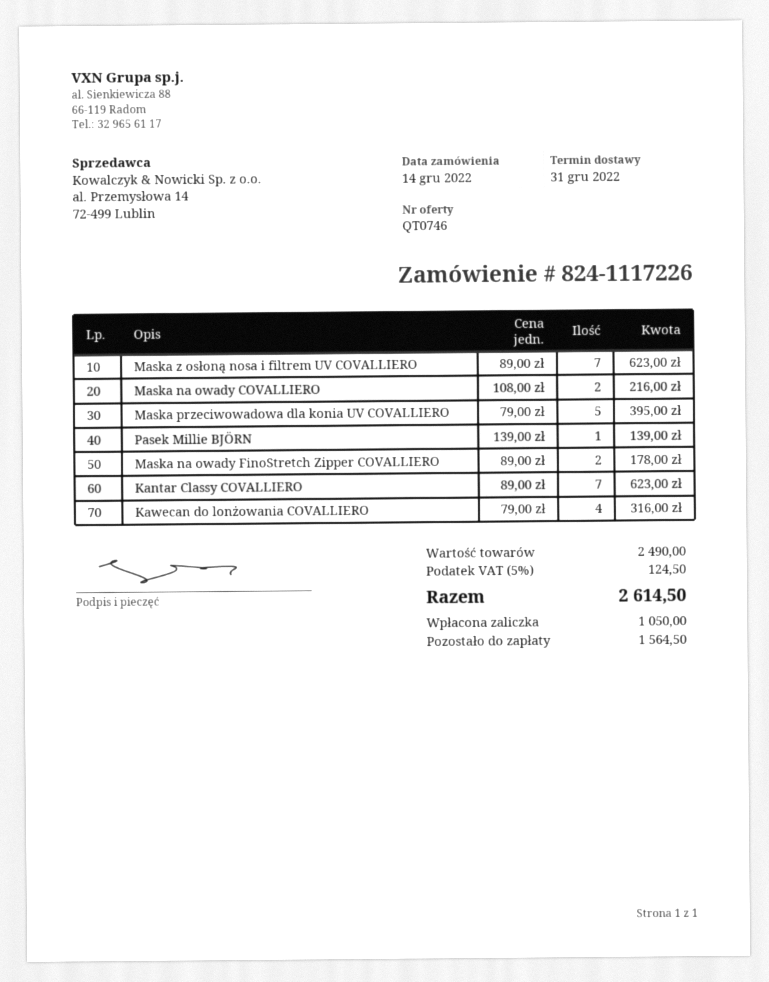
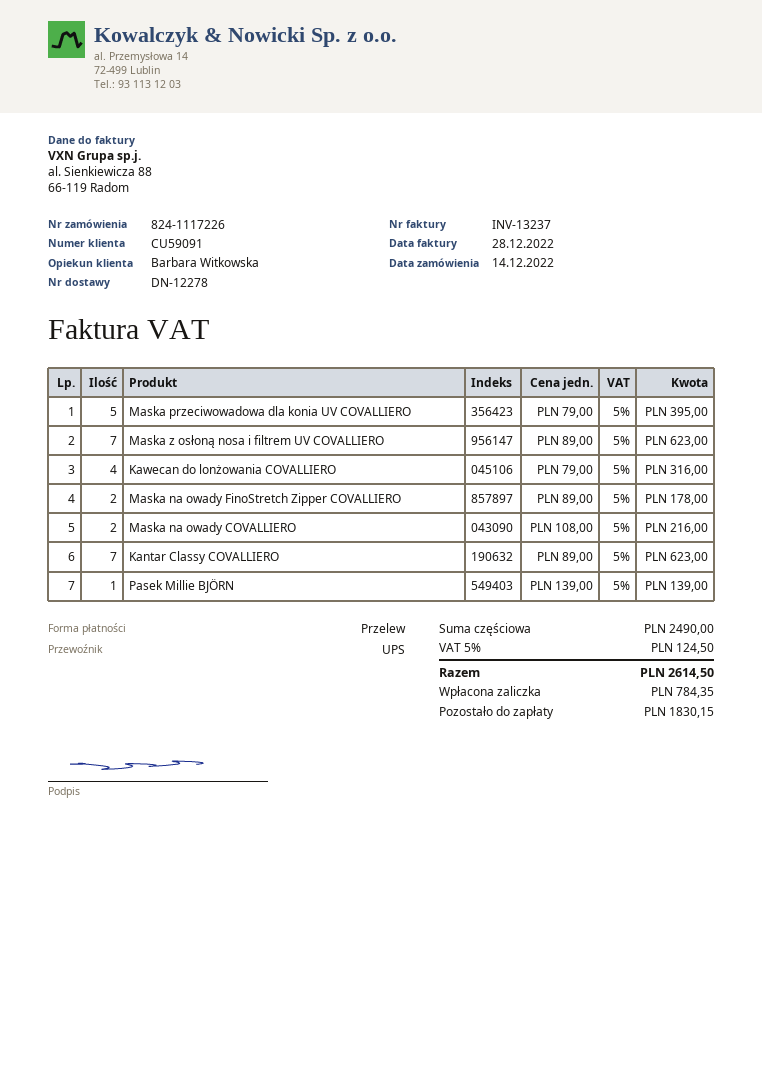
deposit: 1050.00 -> 784.35
balance: 1564.50 -> 1830.15

